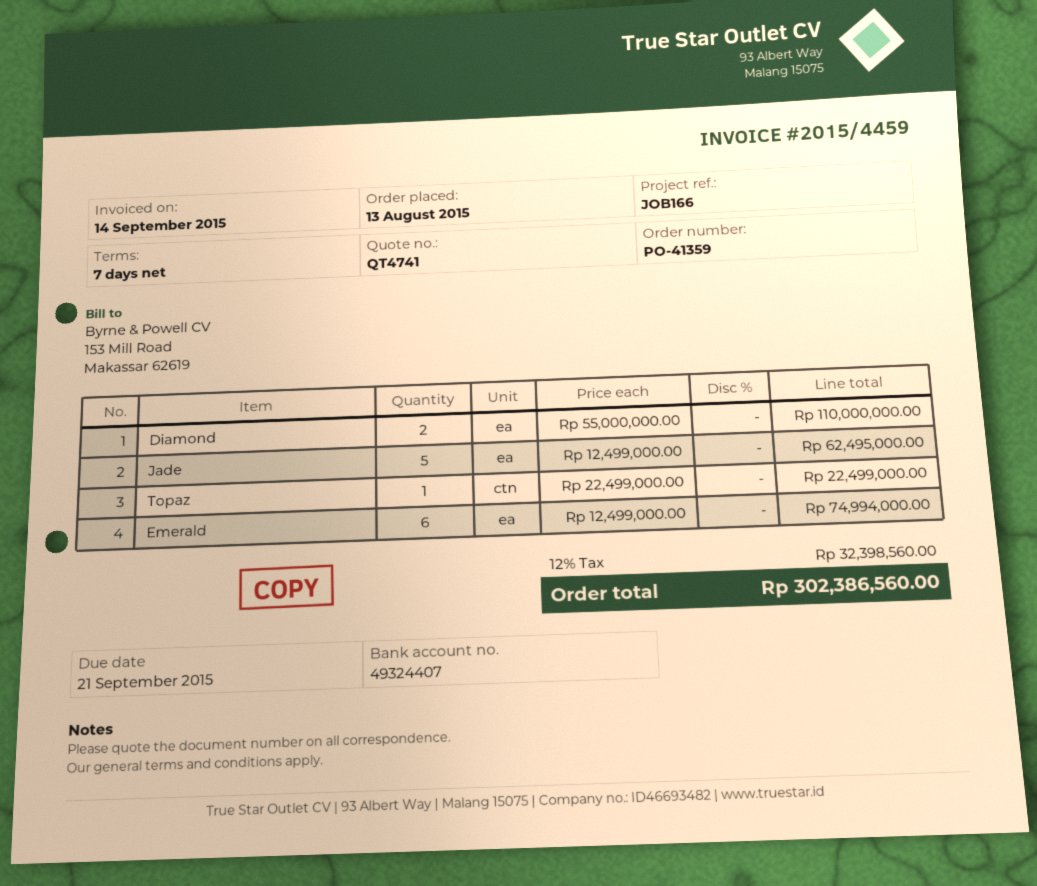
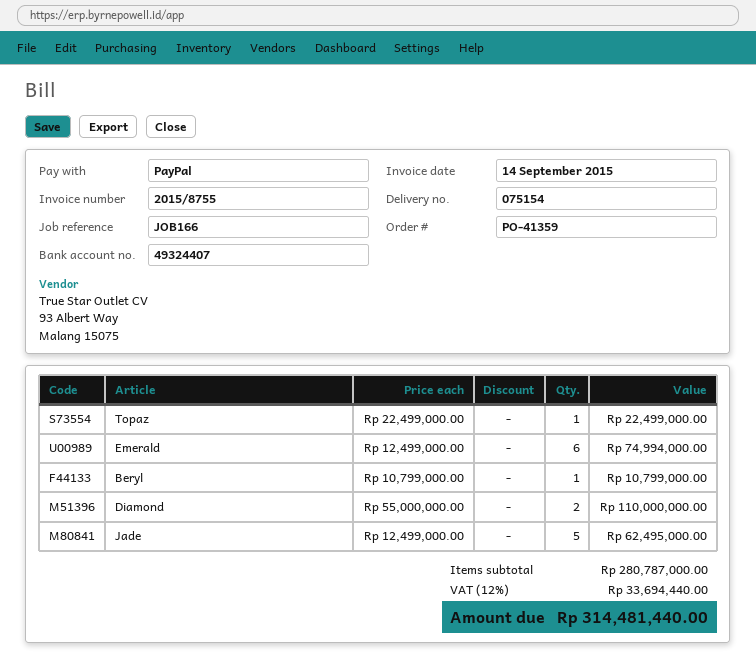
invoice number: 2015/4459 -> 2015/8755
Beryl: none -> 1 x 10799000.00 = 10799000.00
tax: 12% = 32398560.00 -> 12% = 33694440.00
total: 302386560.00 -> 314481440.00

